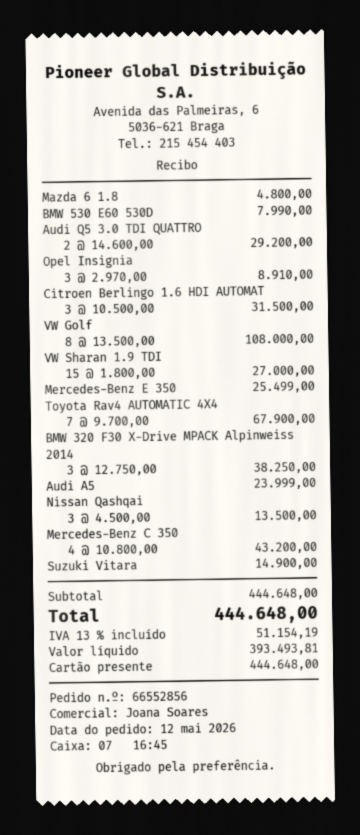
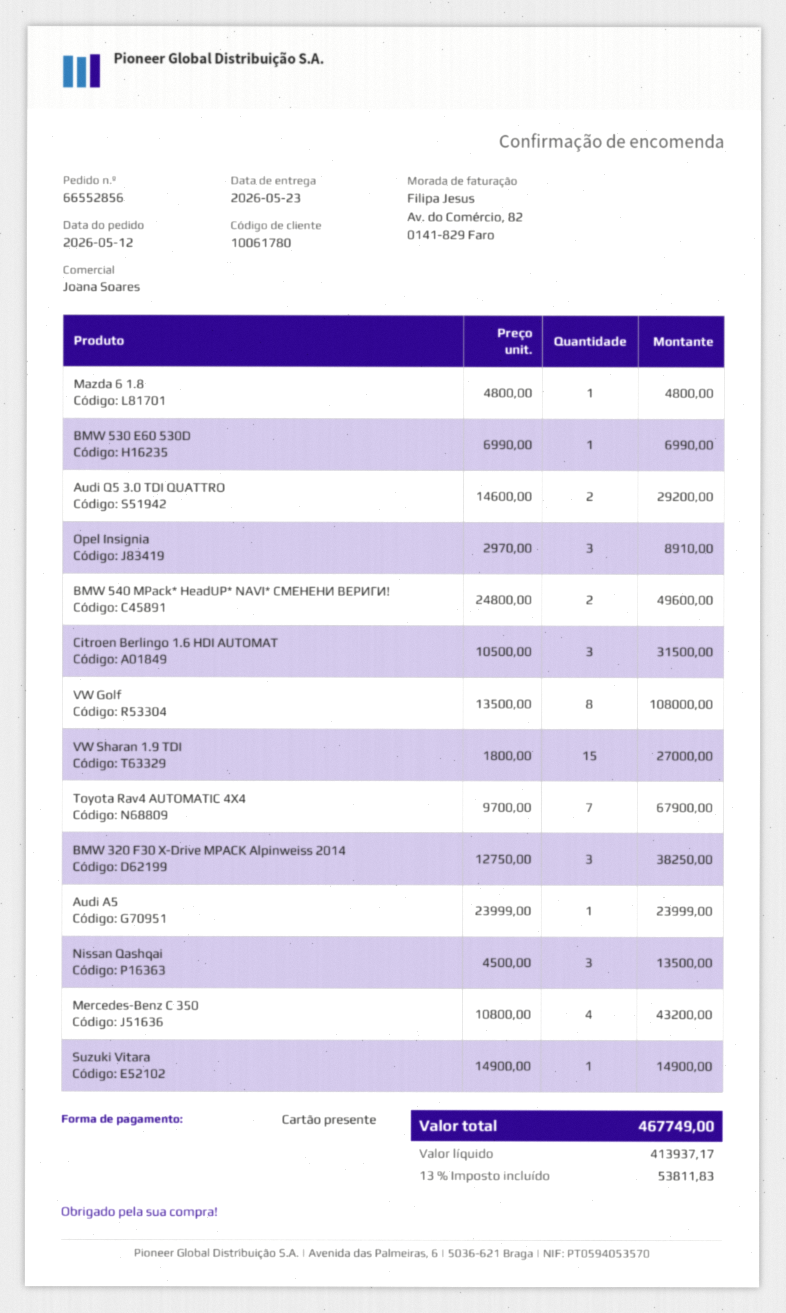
BMW 530 E60 530D: 1 x 7990.00 = 7990.00 -> 1 x 6990.00 = 6990.00
Mercedes-Benz E 350: 1 x 25499.00 = 25499.00 -> none
BMW 540 MPack* HeadUP* NAVI* СМЕНЕНИ ВЕРИГИ!: none -> 2 x 24800.00 = 49600.00
net: 393493.81 -> 413937.17
tax: 13% = 51154.19 -> 13% = 53811.83
total: 444648.00 -> 467749.00

